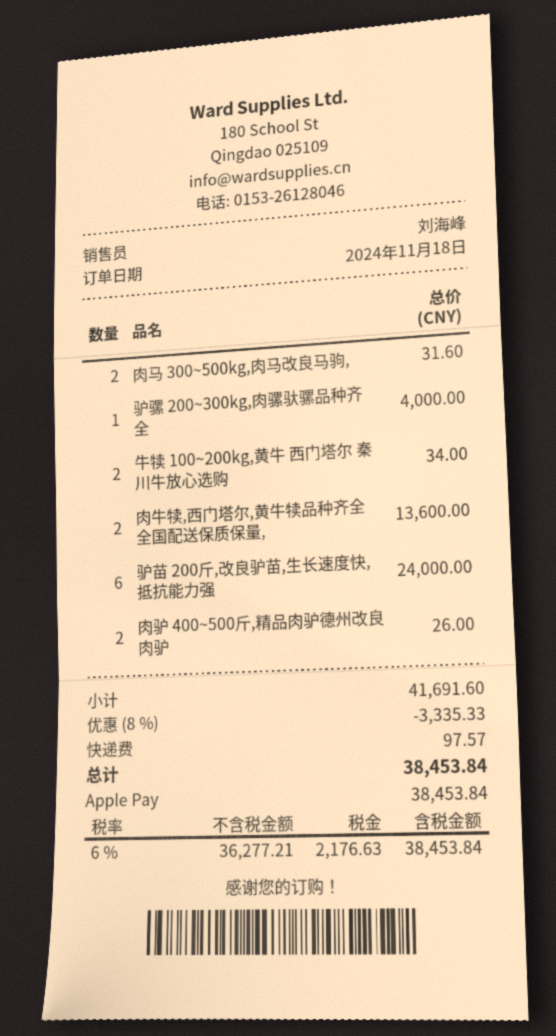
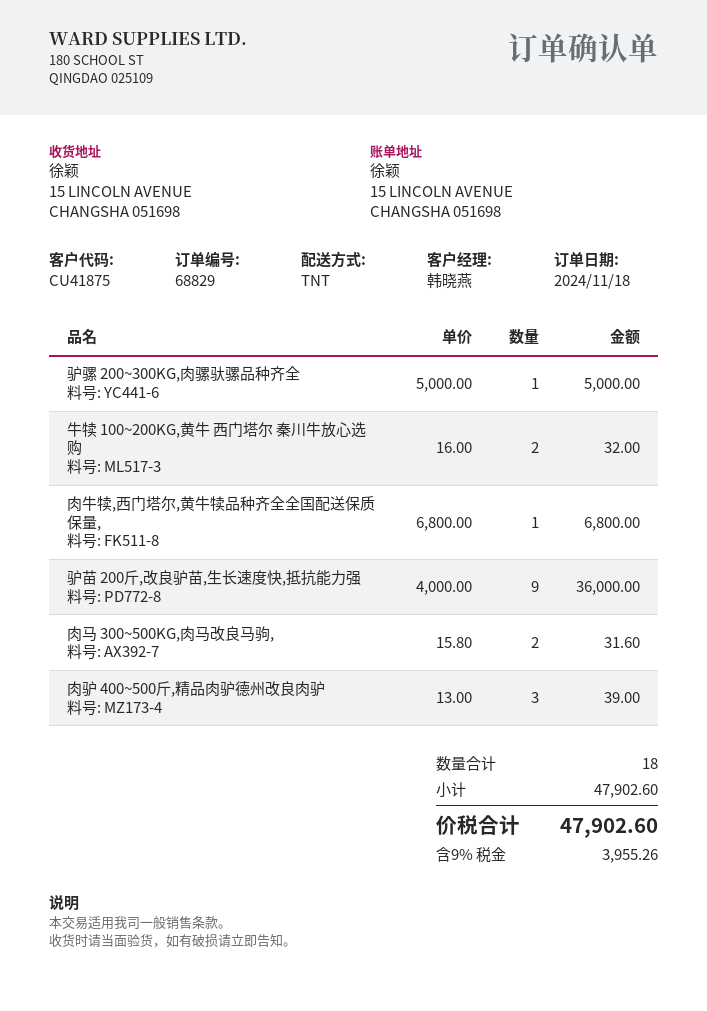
sales rep: 刘海峰 -> 韩晓燕
驴骡 200~300kg,肉骡驮骡品种齐全: 1 for 4000.00 -> 1 for 5000.00
牛犊 100~200kg,黄牛 西门塔尔 秦川牛放心选购: 2 for 34.00 -> 2 for 32.00
肉牛犊,西门塔尔,黄牛犊品种齐全全国配送保质保量,: 2 for 13600.00 -> 1 for 6800.00
驴苗 200斤,改良驴苗,生长速度快,抵抗能力强: 6 for 24000.00 -> 9 for 36000.00
肉驴 400~500斤,精品肉驴德州改良肉驴: 2 for 26.00 -> 3 for 39.00
subtotal: 41691.60 -> 47902.60
discount: 8% = 3335.33 -> none
shipping: 97.57 -> none
tax: 6% = 2176.63 -> 9% = 3955.26
total: 38453.84 -> 47902.60

